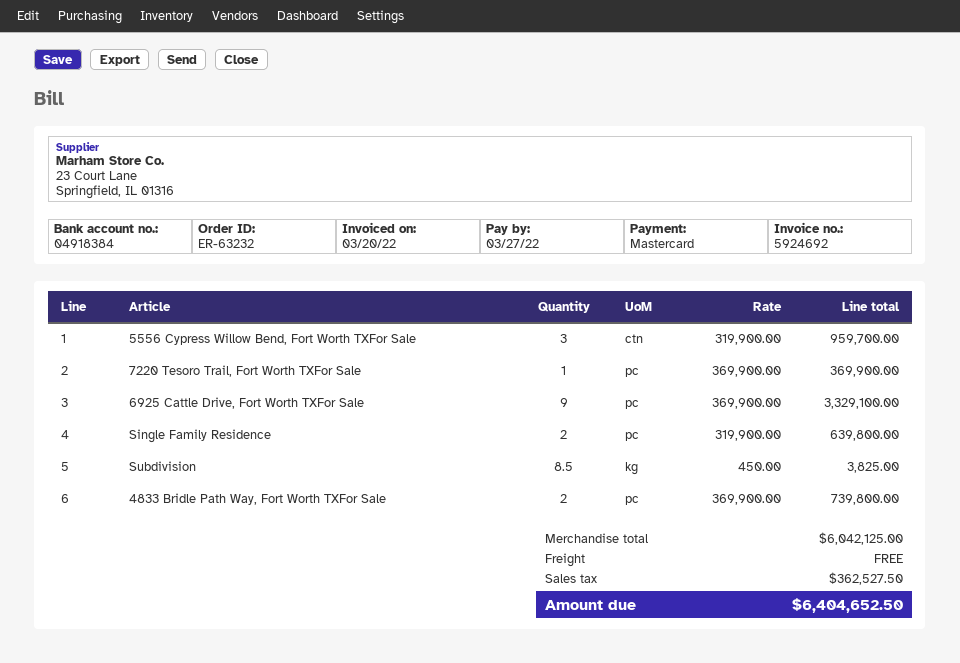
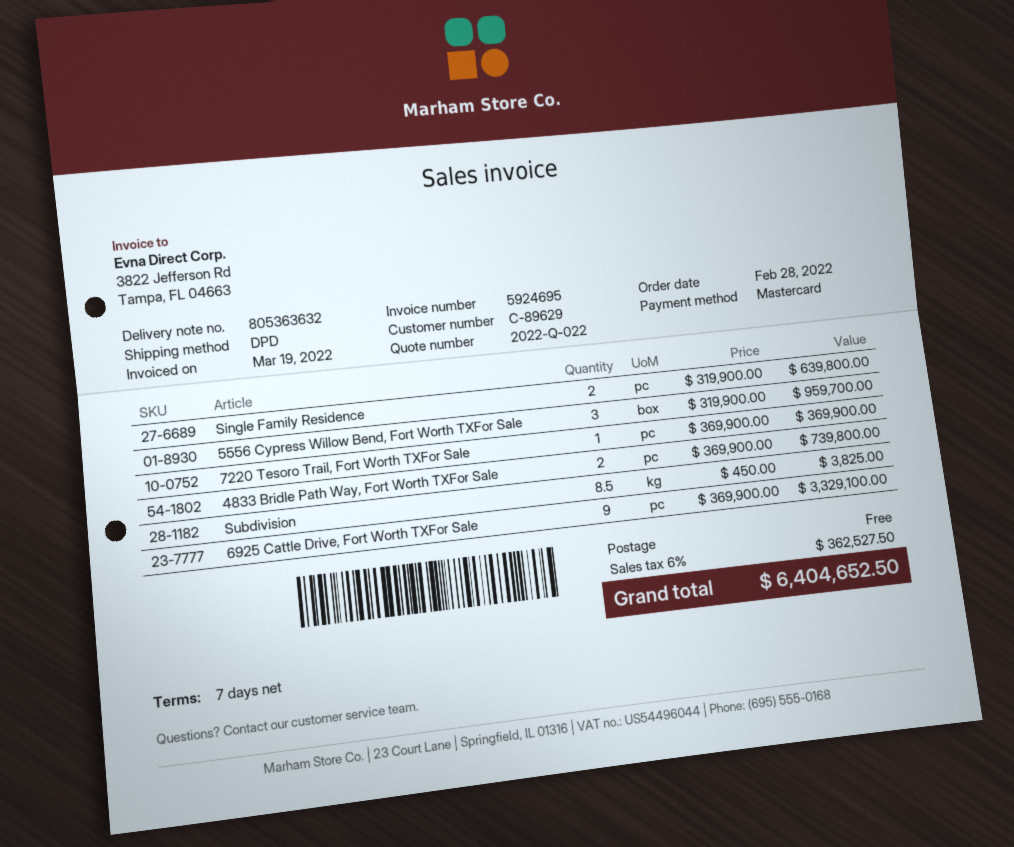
invoice number: 5924692 -> 5924695
invoice date: 2022-03-20 -> 2022-03-19

